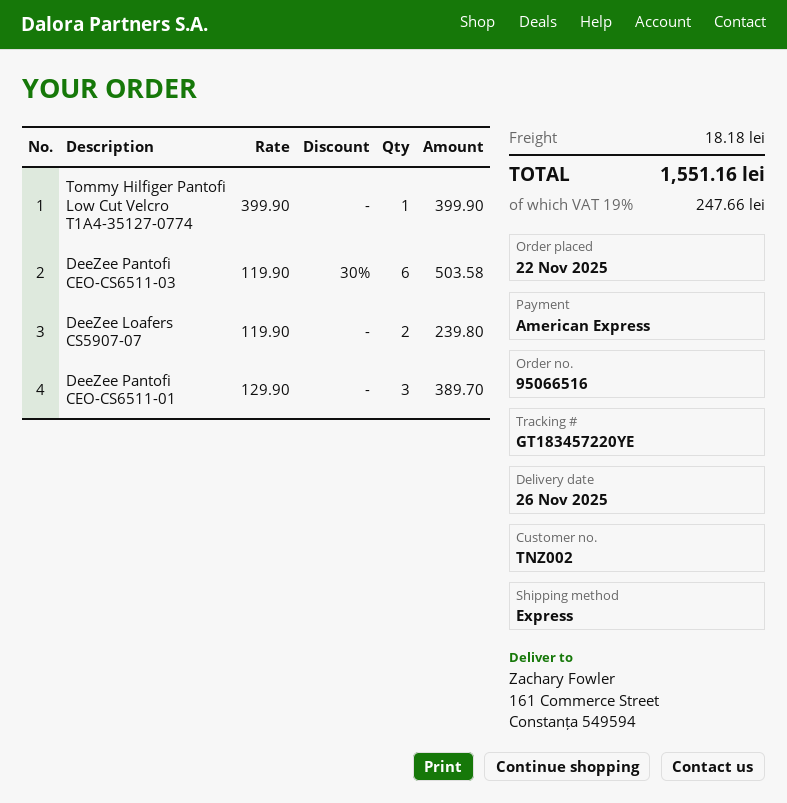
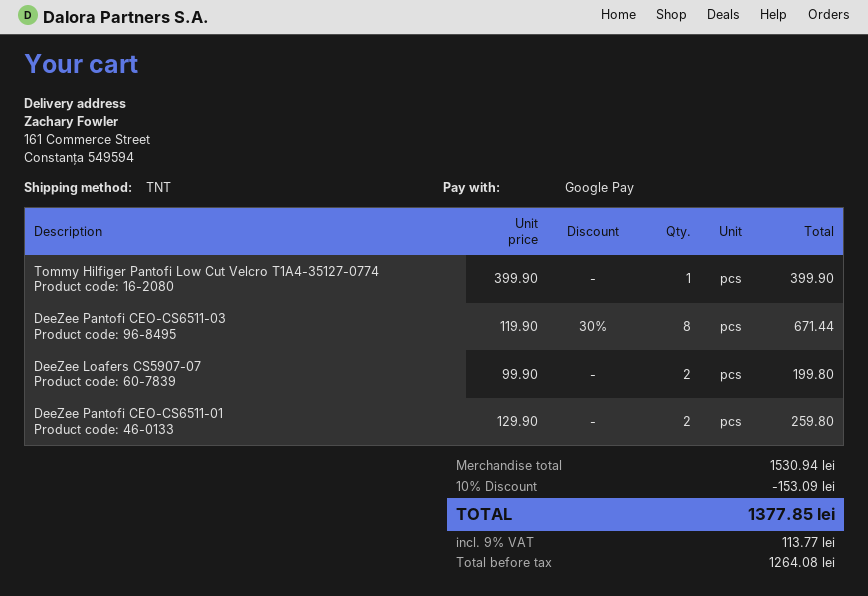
payment method: American Express -> Google Pay
shipping method: express -> TNT
DeeZee Pantofi CEO-CS6511-03: 6 x 119.90 - 30% = 503.58 -> 8 x 119.90 - 30% = 671.44
DeeZee Loafers CS5907-07: 2 x 119.90 = 239.80 -> 2 x 99.90 = 199.80
DeeZee Pantofi CEO-CS6511-01: 3 x 129.90 = 389.70 -> 2 x 129.90 = 259.80
discount: none -> 10% = 153.09
shipping: 18.18 -> none
tax: 19% = 247.66 -> 9% = 113.77
total: 1551.16 -> 1377.85

